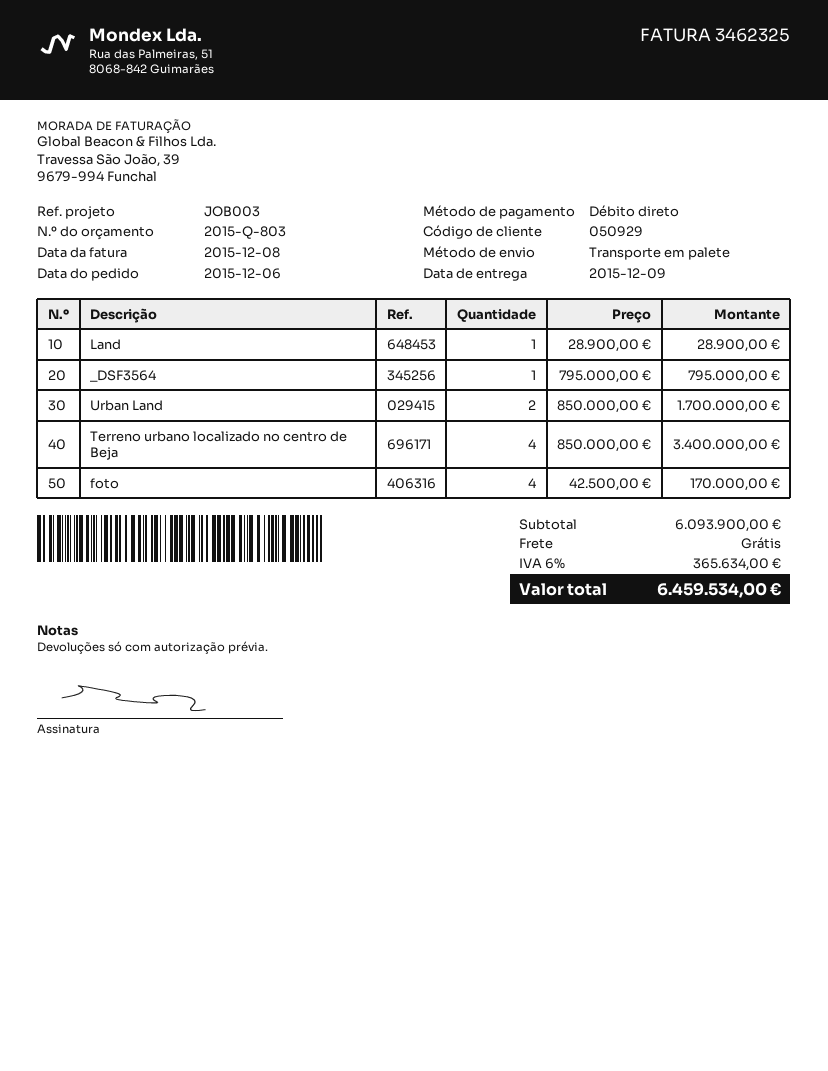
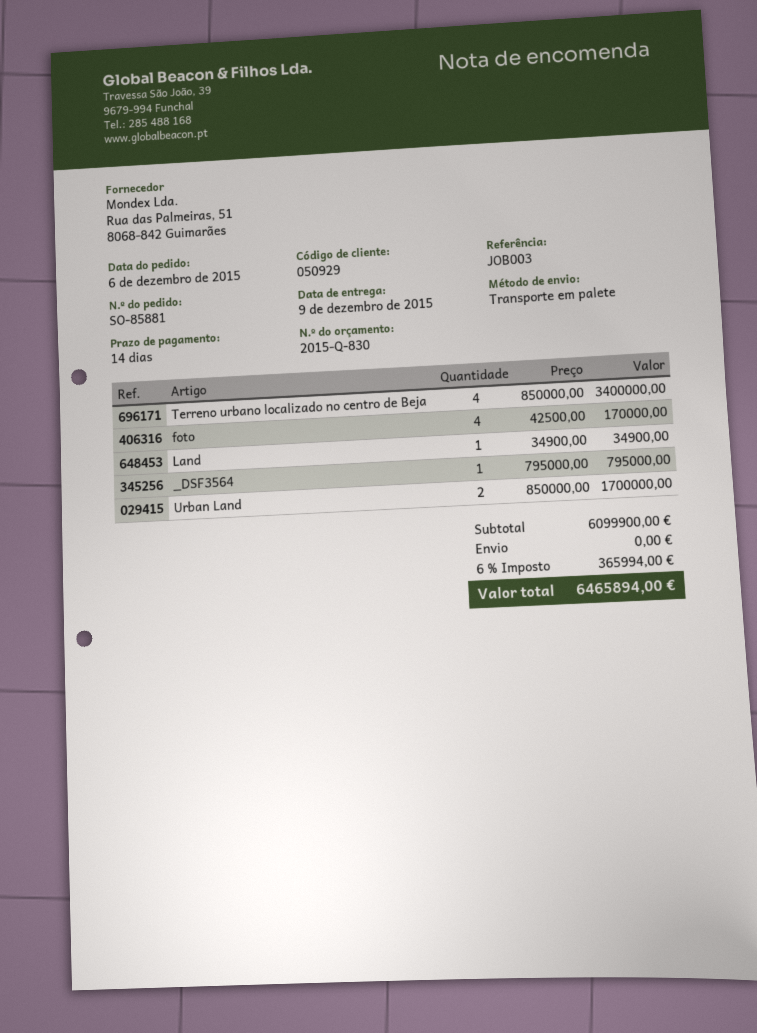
quote number: 2015-Q-803 -> 2015-Q-830
Land: 1 x 28900.00 = 28900.00 -> 1 x 34900.00 = 34900.00
subtotal: 6093900.00 -> 6099900.00
tax: 6% = 365634.00 -> 6% = 365994.00
total: 6459534.00 -> 6465894.00

